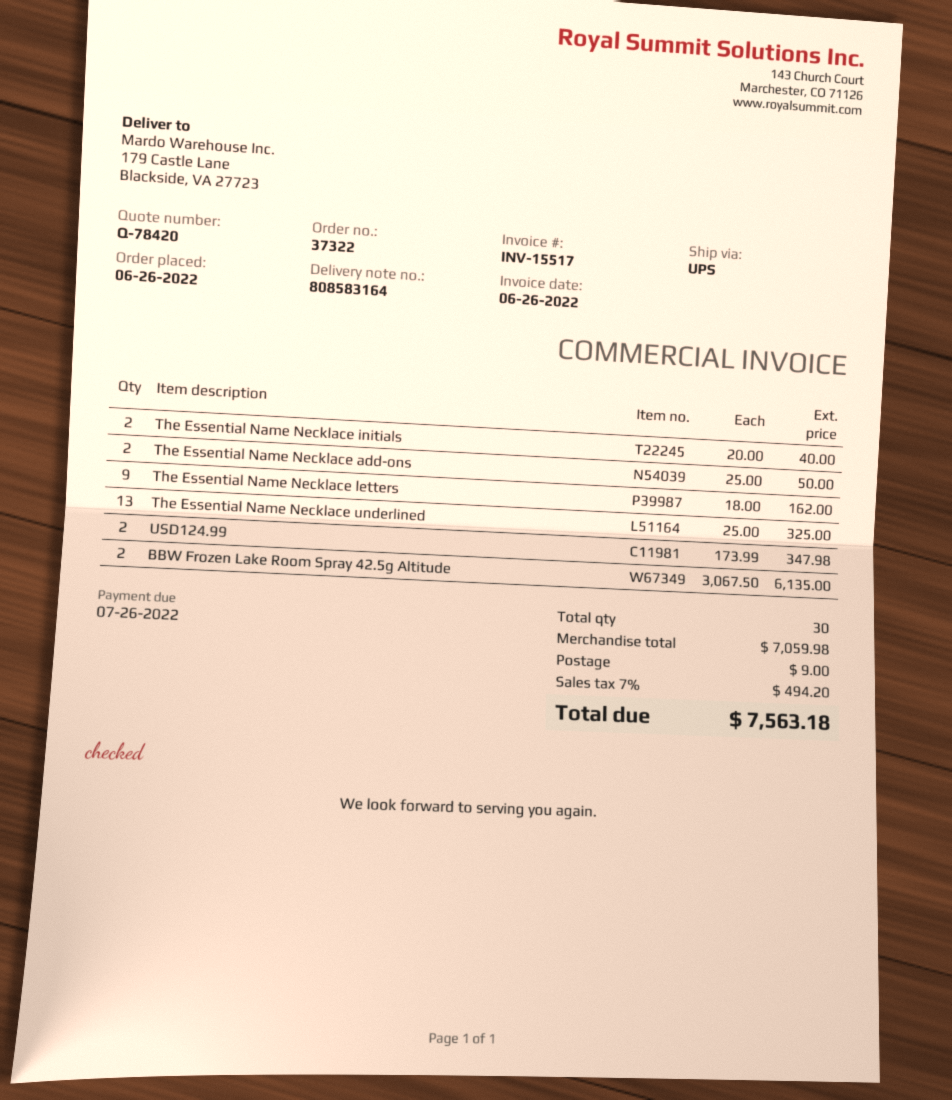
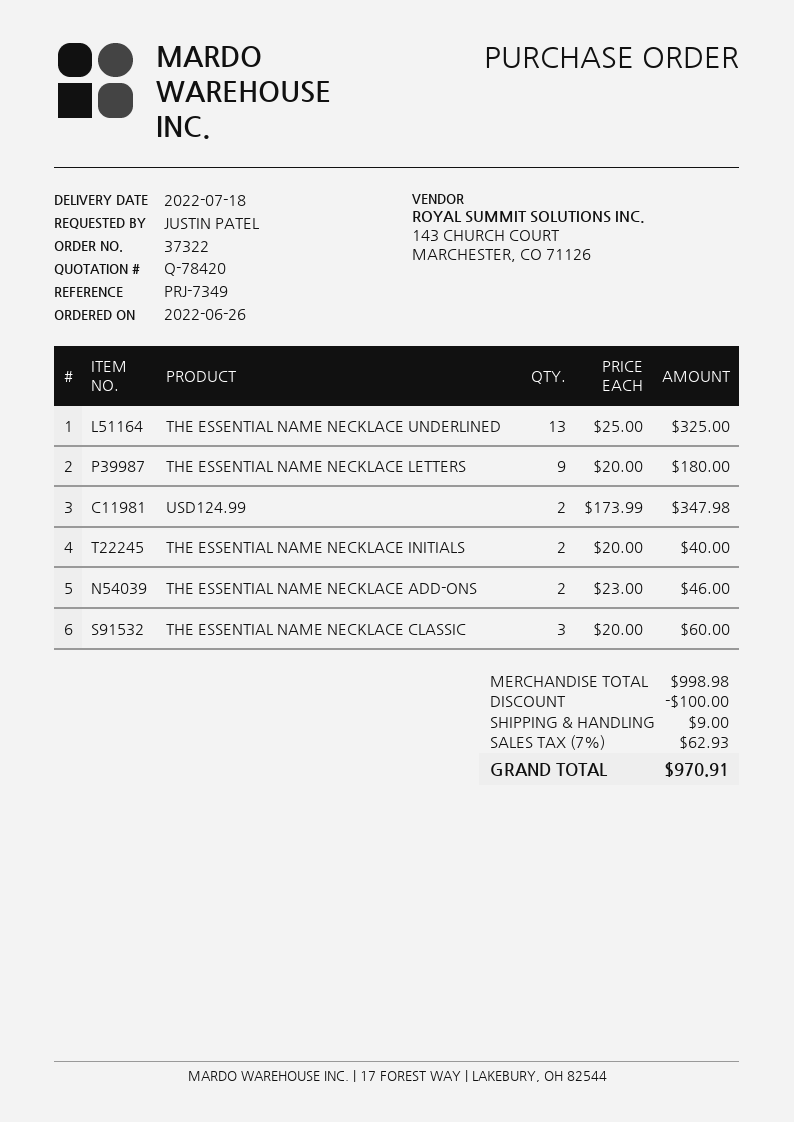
The Essential Name Necklace add-ons: 2 x 25.00 = 50.00 -> 2 x 23.00 = 46.00
The Essential Name Necklace letters: 9 x 18.00 = 162.00 -> 9 x 20.00 = 180.00
BBW Frozen Lake Room Spray 42.5g Altitude: 2 x 3067.50 = 6135.00 -> none
THE ESSENTIAL NAME NECKLACE CLASSIC: none -> 3 x 20.00 = 60.00
subtotal: 7059.98 -> 998.98
discount: none -> 100.00
tax: 7% = 494.20 -> 7% = 62.93
total: 7563.18 -> 970.91

